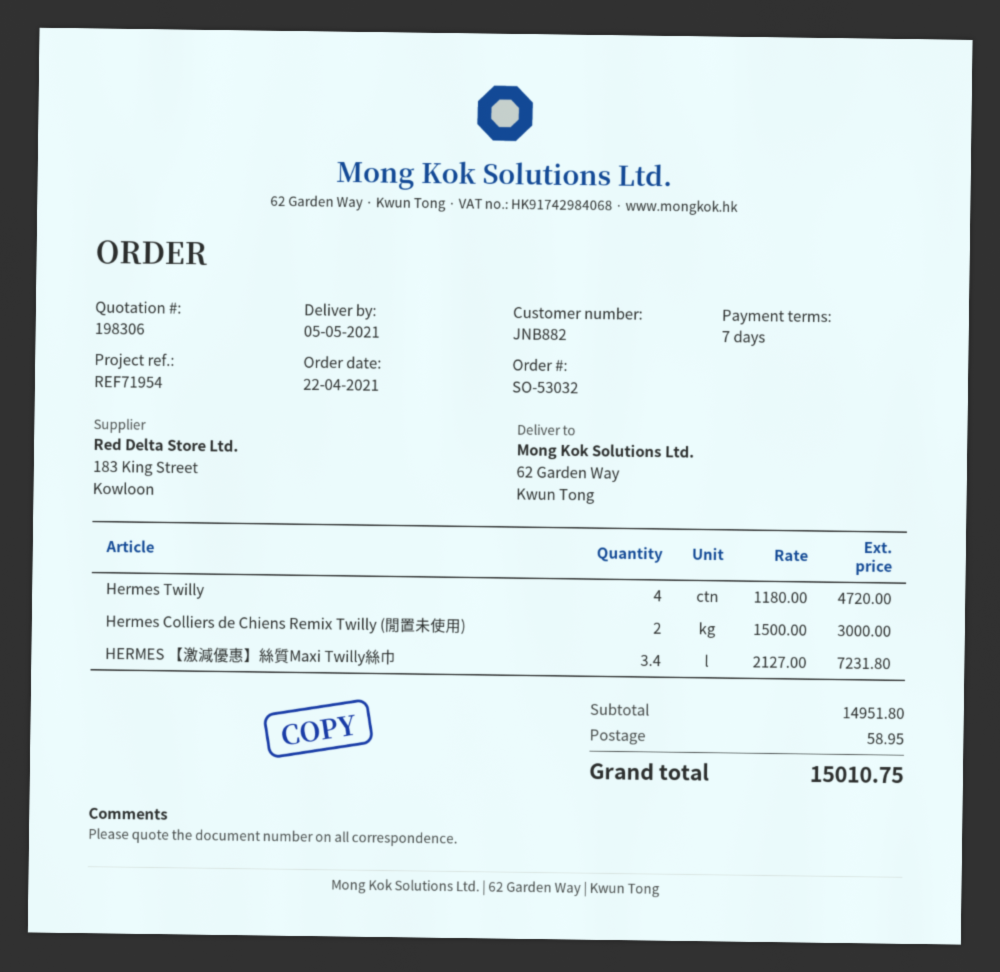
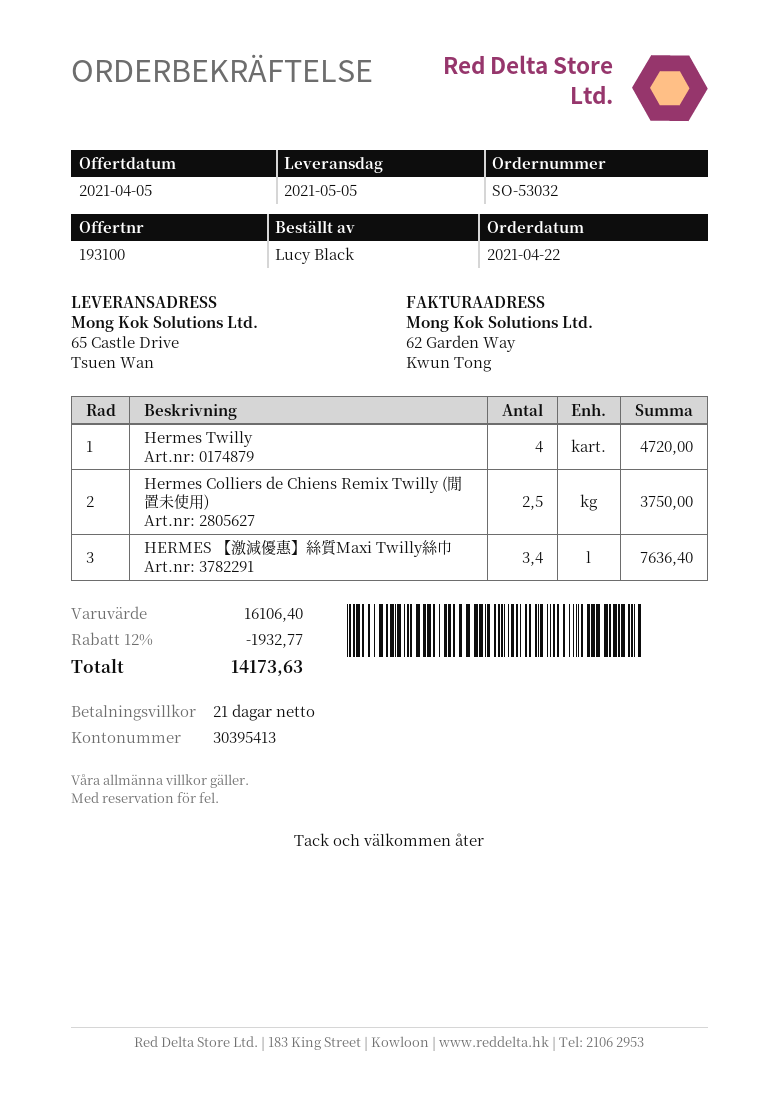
quote number: 198306 -> 193100
payment terms: 7 days -> 21 days
ship to: 62 Garden Way, Kwun Tong -> 65 Castle Drive, Tsuen Wan
Hermes Colliers de Chiens Remix Twilly (閒置未使用): 2 for 3000.00 -> 2.5 for 3750.00
HERMES 【激減優惠】絲質Maxi Twilly絲巾: 3.4 for 7231.80 -> 3.4 for 7636.40
subtotal: 14951.80 -> 16106.40
discount: none -> 12% = 1932.77
shipping: 58.95 -> none
total: 15010.75 -> 14173.63

